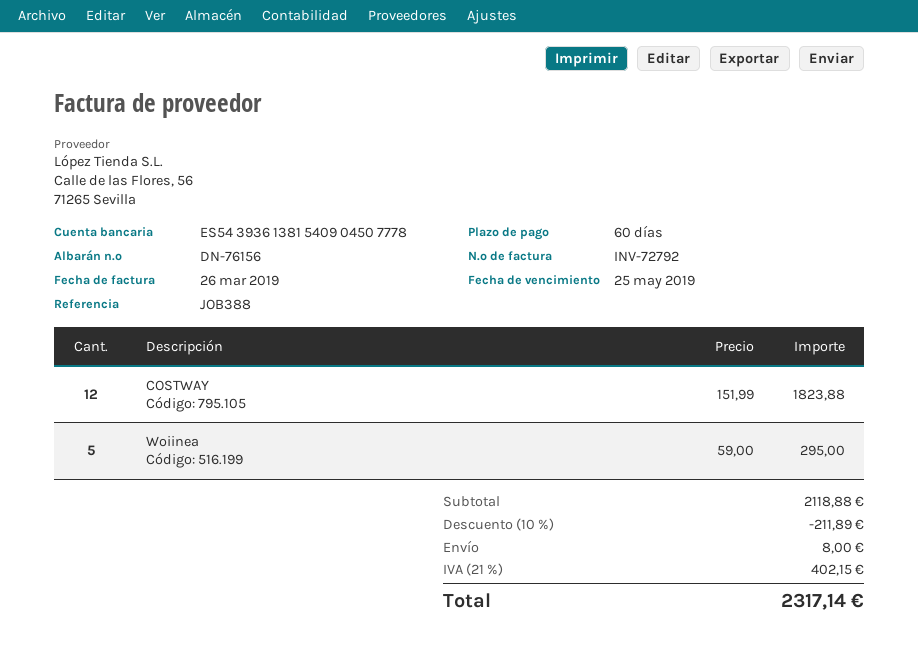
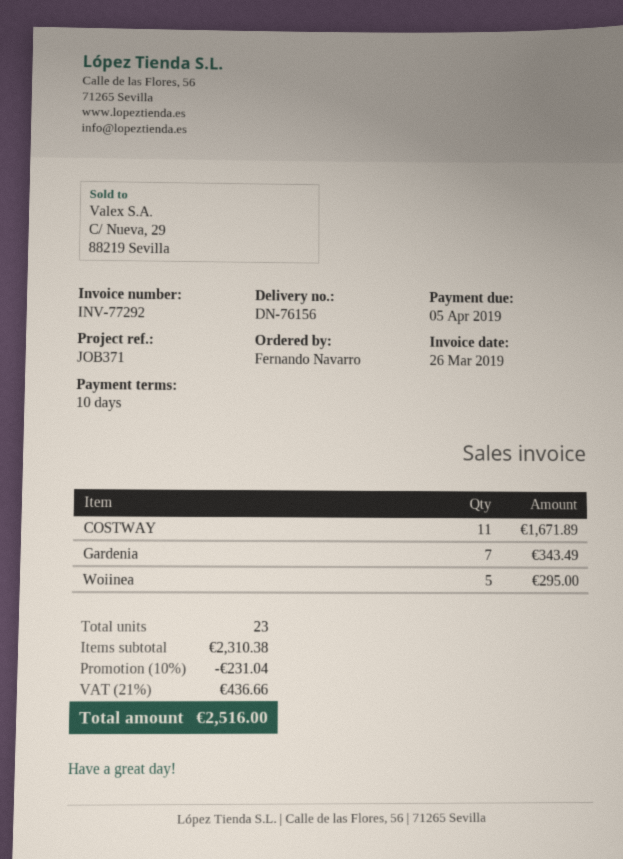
invoice number: INV-72792 -> INV-77292
payment terms: 60 days -> 10 days
due date: 2019-05-25 -> 2019-04-05
reference: JOB388 -> JOB371
COSTWAY: 12 for 1823.88 -> 11 for 1671.89
Gardenia: none -> 7 for 343.49
subtotal: 2118.88 -> 2310.38
discount: 10% = 211.89 -> 10% = 231.04
shipping: 8.00 -> none
tax: 21% = 402.15 -> 21% = 436.66
total: 2317.14 -> 2516.00

